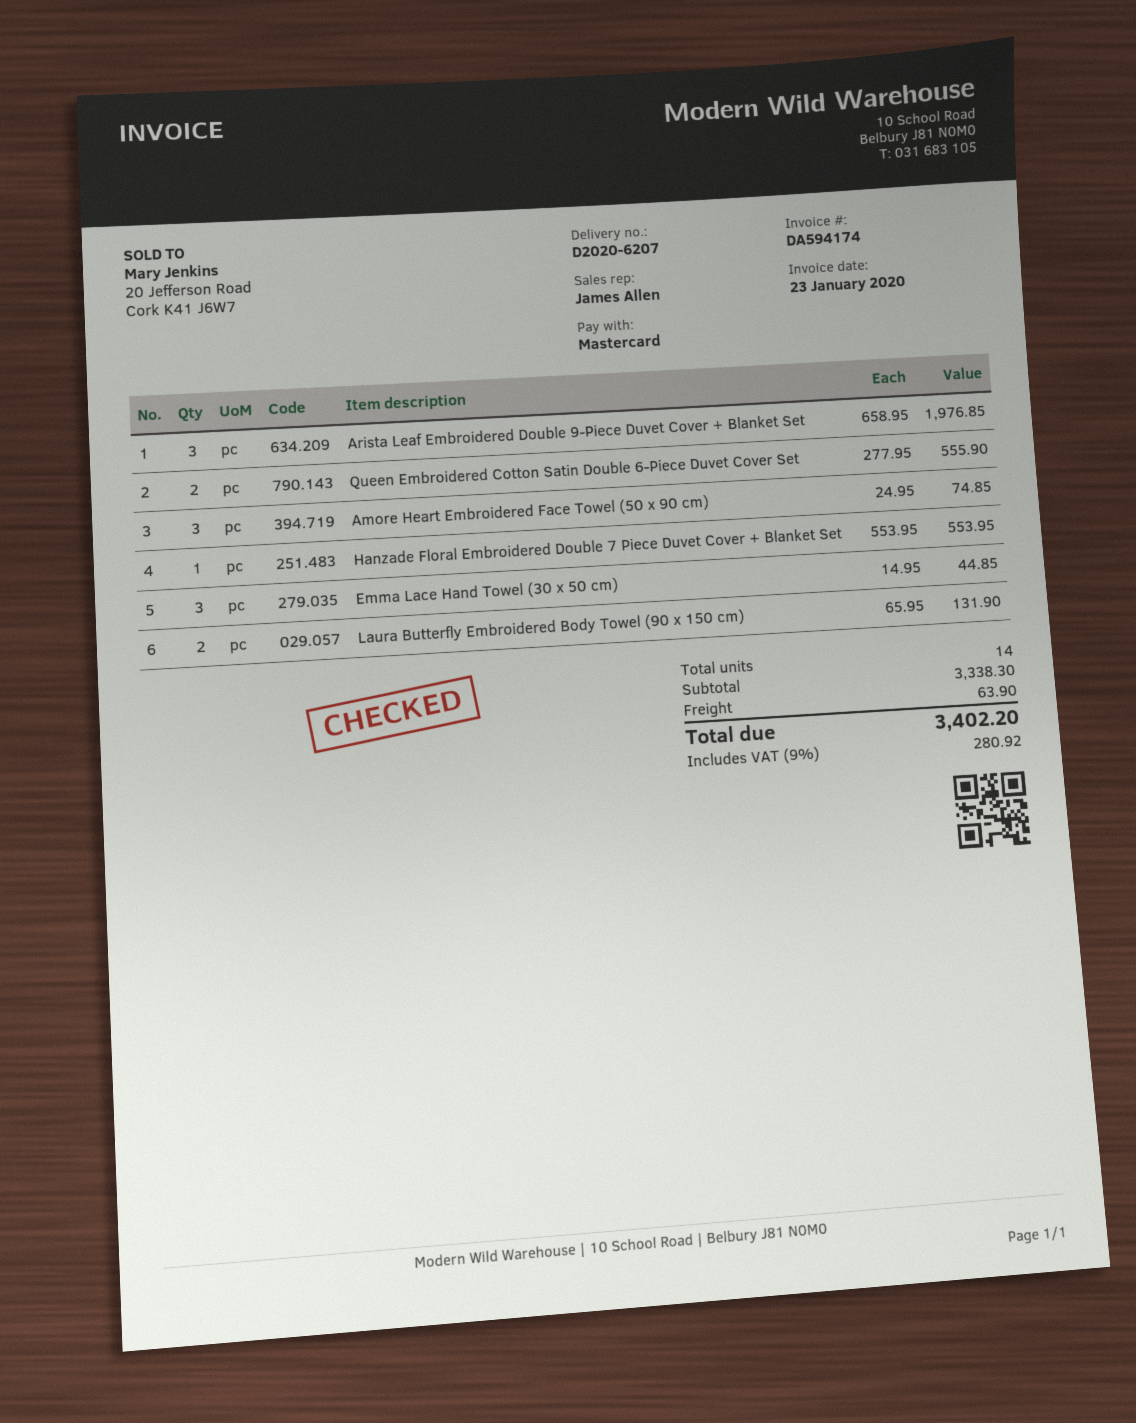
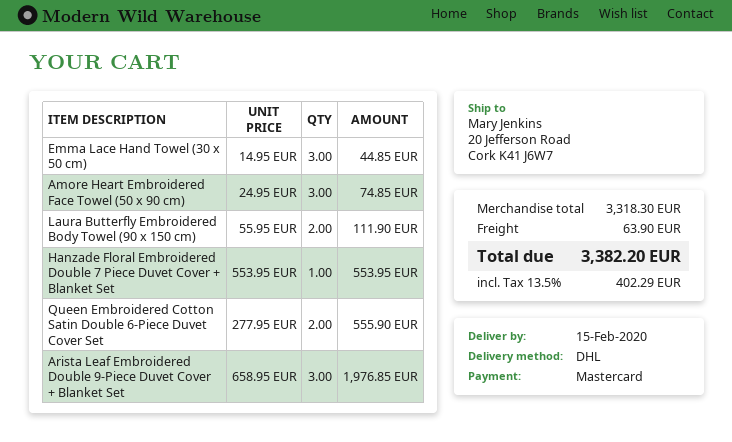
Laura Butterfly Embroidered Body Towel (90 x 150 cm): 2 x 65.95 = 131.90 -> 2 x 55.95 = 111.90
subtotal: 3338.30 -> 3318.30
tax: 9% = 280.92 -> 13.5% = 402.29
total: 3402.20 -> 3382.20

